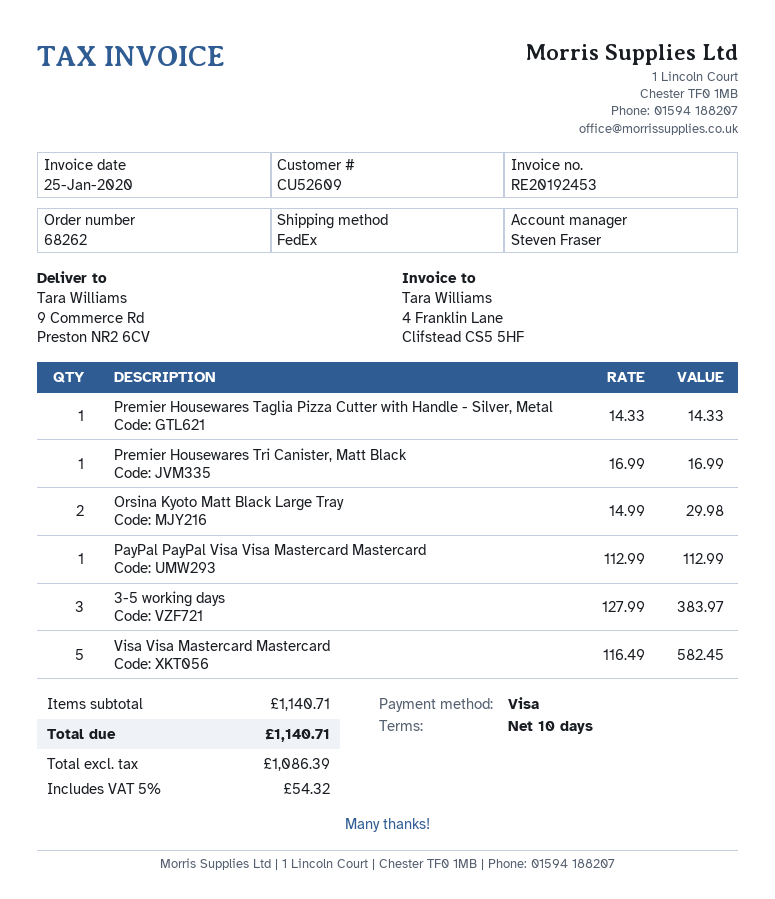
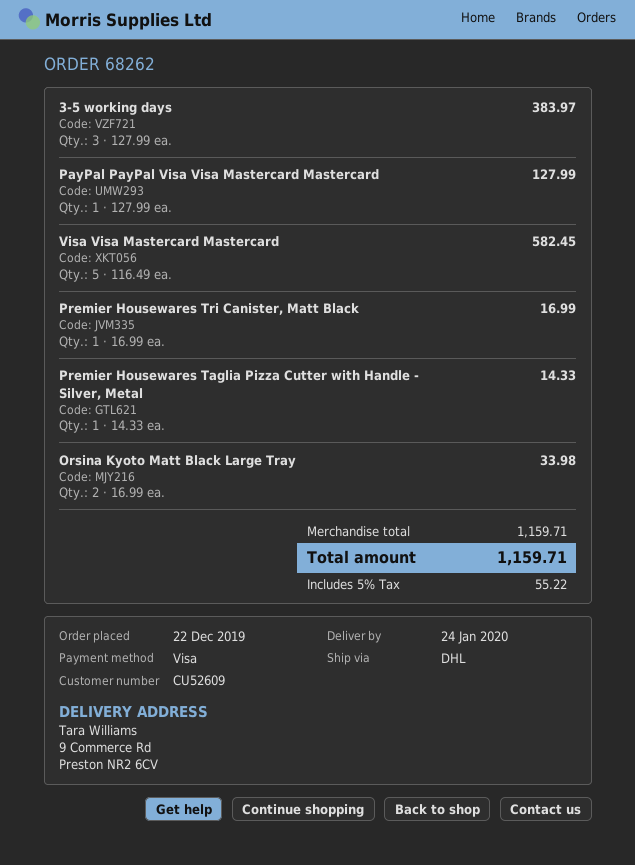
shipping method: FedEx -> DHL
Orsina Kyoto Matt Black Large Tray: 2 x 14.99 = 29.98 -> 2 x 16.99 = 33.98
PayPal PayPal Visa Visa Mastercard Mastercard: 1 x 112.99 = 112.99 -> 1 x 127.99 = 127.99
subtotal: 1140.71 -> 1159.71
tax: 5% = 54.32 -> 5% = 55.22
total: 1140.71 -> 1159.71

